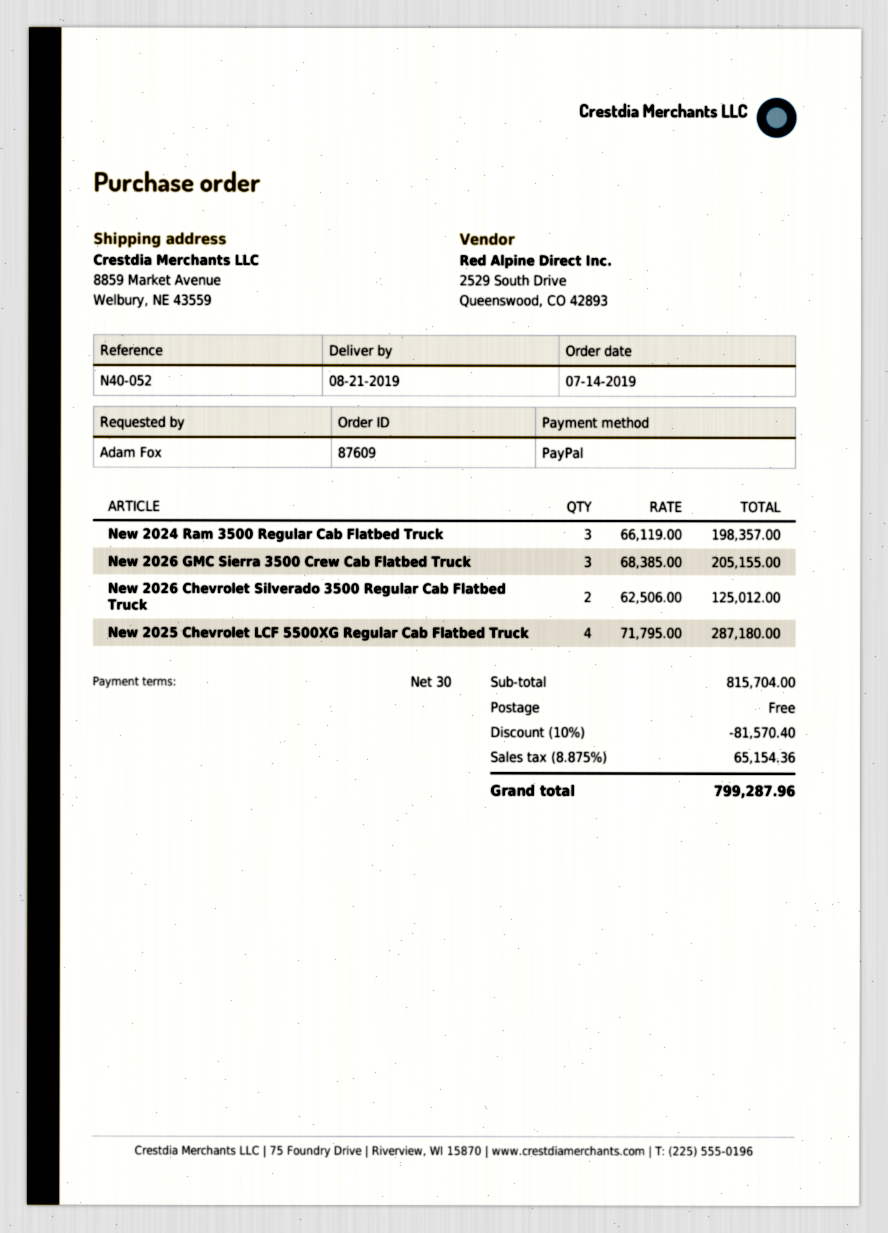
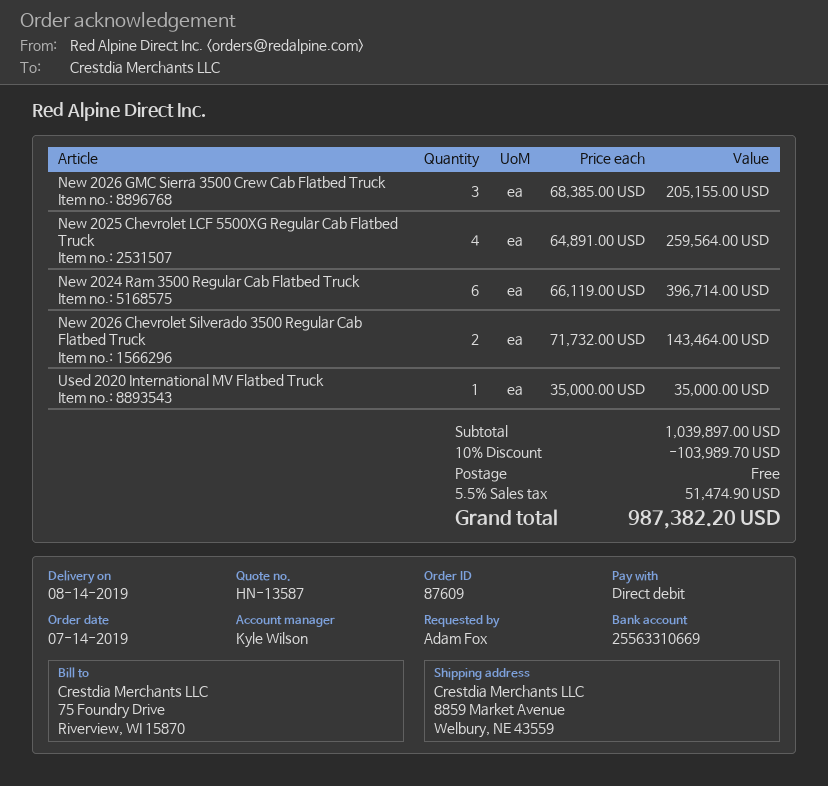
delivery date: 2019-08-21 -> 2019-08-14
payment method: PayPal -> direct debit
New 2024 Ram 3500 Regular Cab Flatbed Truck: 3 x 66119.00 = 198357.00 -> 6 x 66119.00 = 396714.00
New 2026 Chevrolet Silverado 3500 Regular Cab Flatbed Truck: 2 x 62506.00 = 125012.00 -> 2 x 71732.00 = 143464.00
New 2025 Chevrolet LCF 5500XG Regular Cab Flatbed Truck: 4 x 71795.00 = 287180.00 -> 4 x 64891.00 = 259564.00
Used 2020 International MV Flatbed Truck: none -> 1 x 35000.00 = 35000.00
subtotal: 815704.00 -> 1039897.00
discount: 10% = 81570.40 -> 10% = 103989.70
tax: 8.875% = 65154.36 -> 5.5% = 51474.90
total: 799287.96 -> 987382.20

